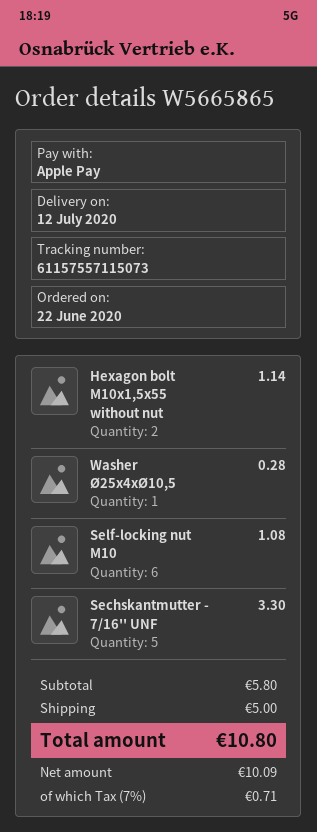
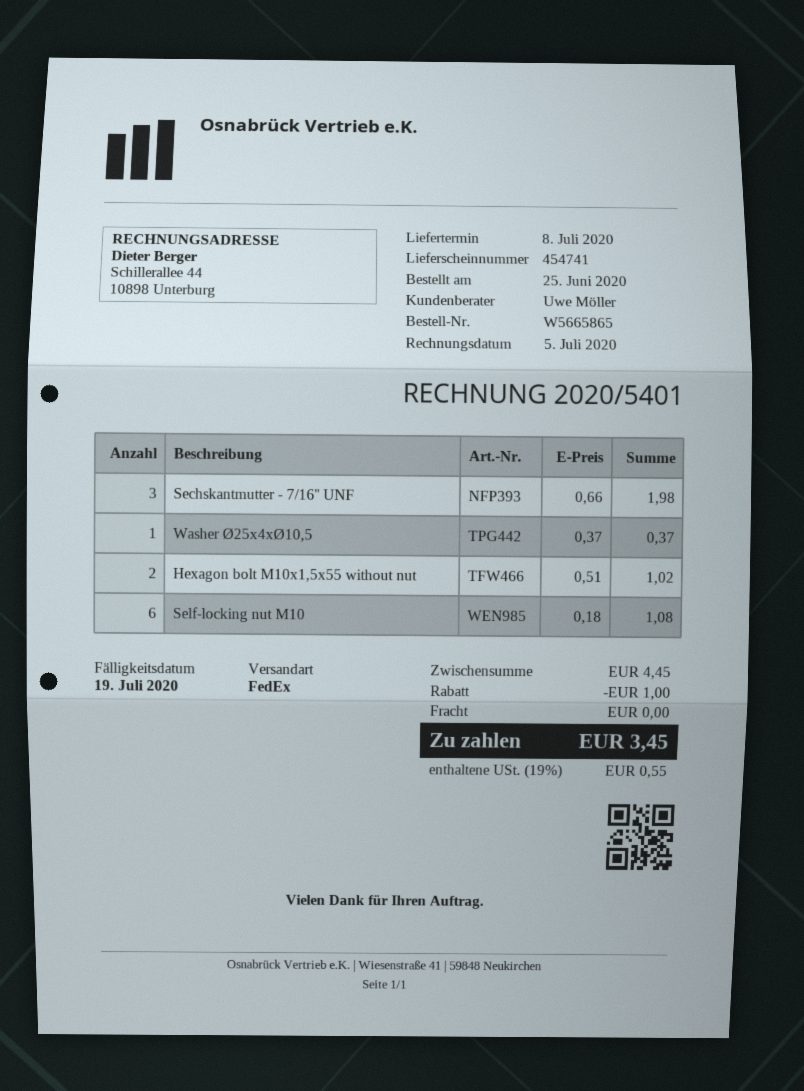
order date: 2020-06-22 -> 2020-06-25
delivery date: 2020-07-12 -> 2020-07-08
Hexagon bolt M10x1,5x55 without nut: 2 for 1.14 -> 2 for 1.02
Washer Ø25x4xØ10,5: 1 for 0.28 -> 1 for 0.37
Sechskantmutter - 7/16'' UNF: 5 for 3.30 -> 3 for 1.98
subtotal: 5.80 -> 4.45
discount: none -> 1.00
shipping: 5.00 -> 0.00
tax: 7% = 0.71 -> 19% = 0.55
total: 10.80 -> 3.45

